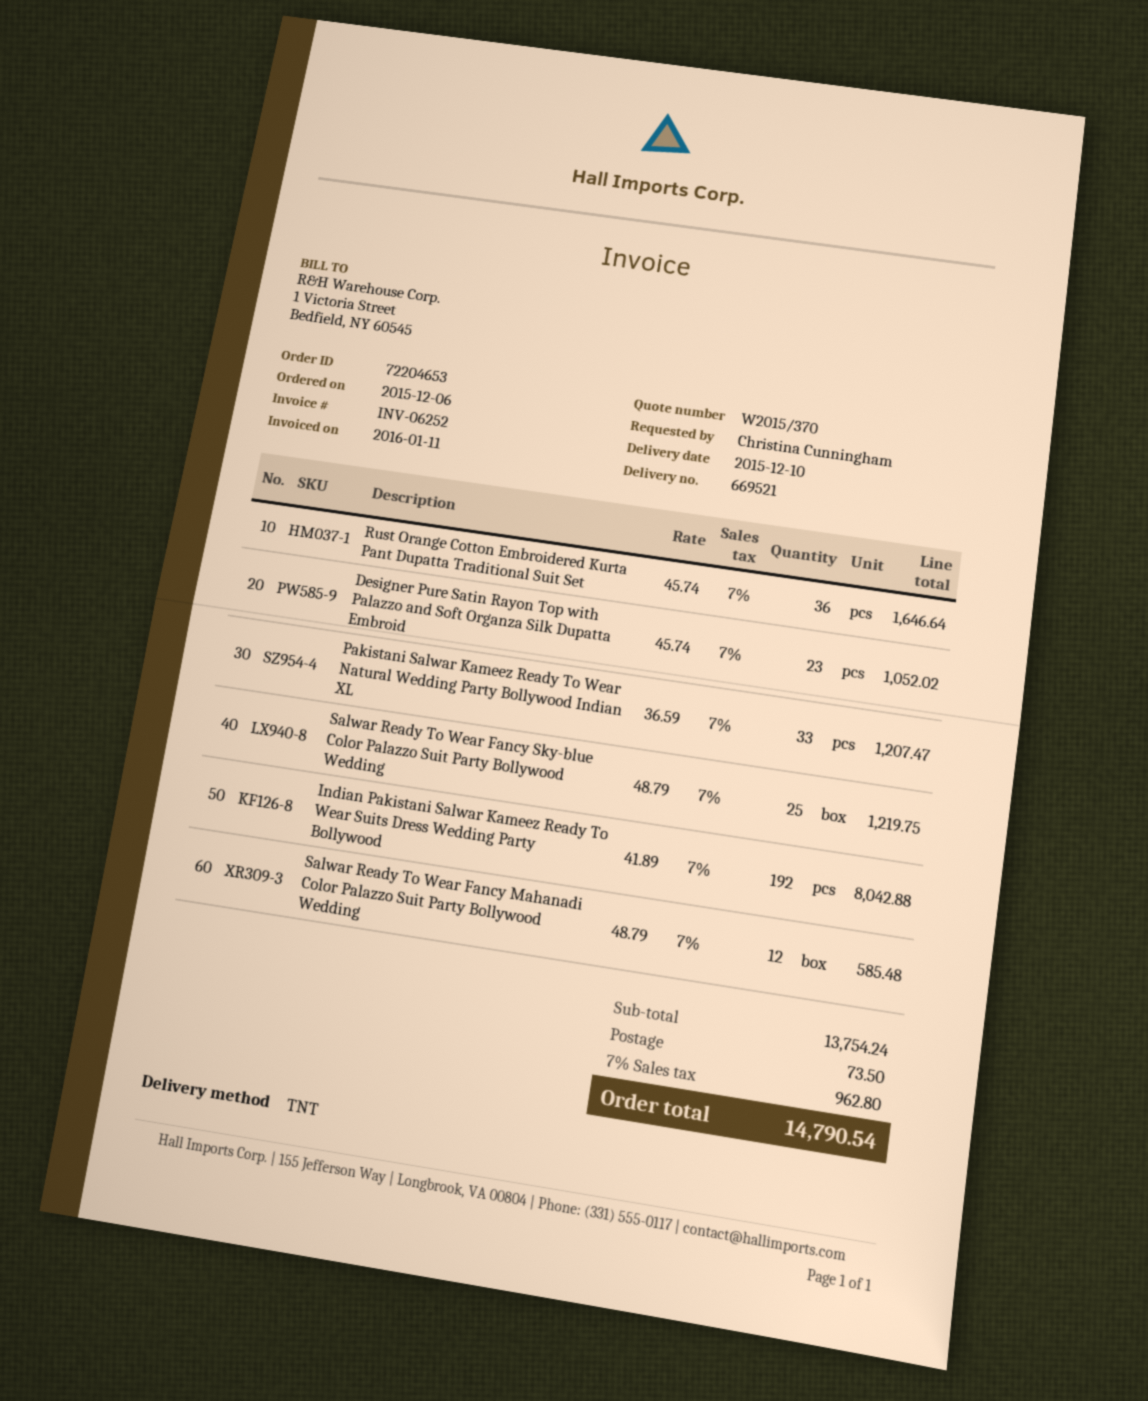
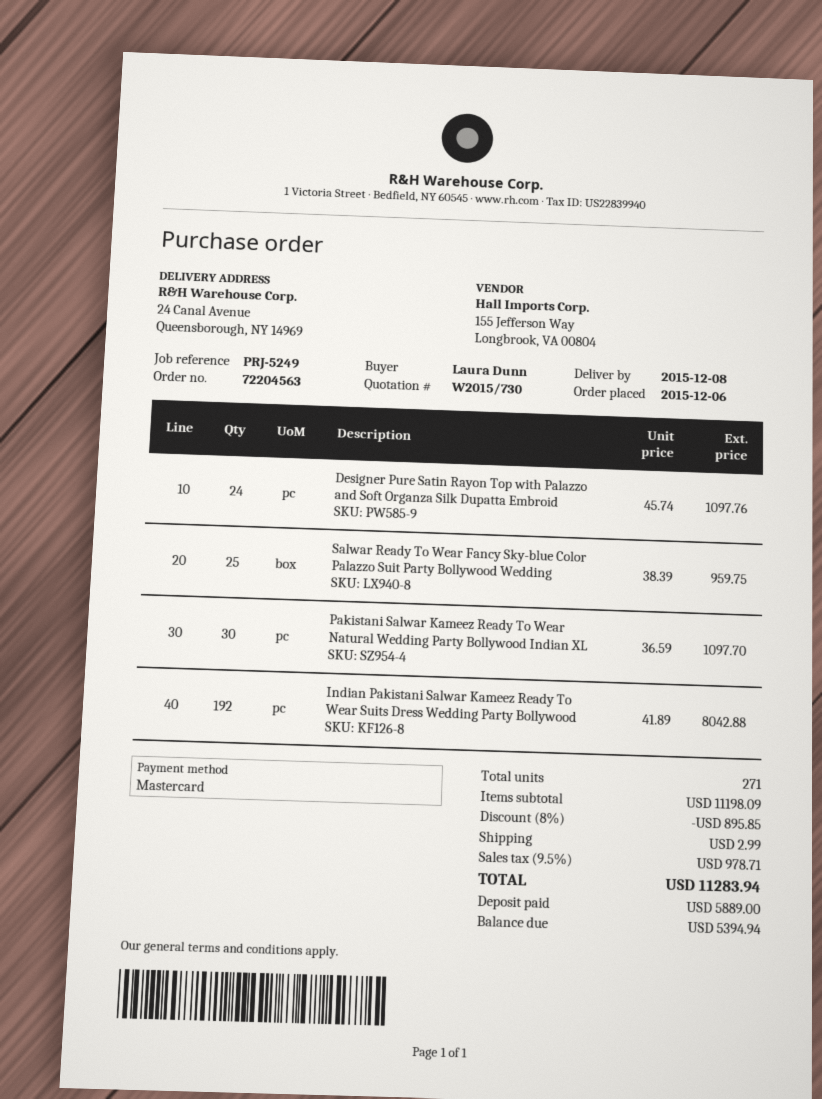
quote number: W2015/370 -> W2015/730
order number: 72204653 -> 72204563
delivery date: 2015-12-10 -> 2015-12-08
ordered by: Christina Cunningham -> Laura Dunn
Rust Orange Cotton Embroidered Kurta Pant Dupatta Traditional Suit Set: 36 x 45.74 = 1646.64 -> none
Designer Pure Satin Rayon Top with Palazzo and Soft Organza Silk Dupatta Embroid: 23 x 45.74 = 1052.02 -> 24 x 45.74 = 1097.76
Pakistani Salwar Kameez Ready To Wear Natural Wedding Party Bollywood Indian XL: 33 x 36.59 = 1207.47 -> 30 x 36.59 = 1097.70
Salwar Ready To Wear Fancy Sky-blue Color Palazzo Suit Party Bollywood Wedding: 25 x 48.79 = 1219.75 -> 25 x 38.39 = 959.75
Salwar Ready To Wear Fancy Mahanadi Color Palazzo Suit Party Bollywood Wedding: 12 x 48.79 = 585.48 -> none
subtotal: 13754.24 -> 11198.09
discount: none -> 8% = 895.85
shipping: 73.50 -> 2.99
tax: 7% = 962.80 -> 9.5% = 978.71
total: 14790.54 -> 11283.94

